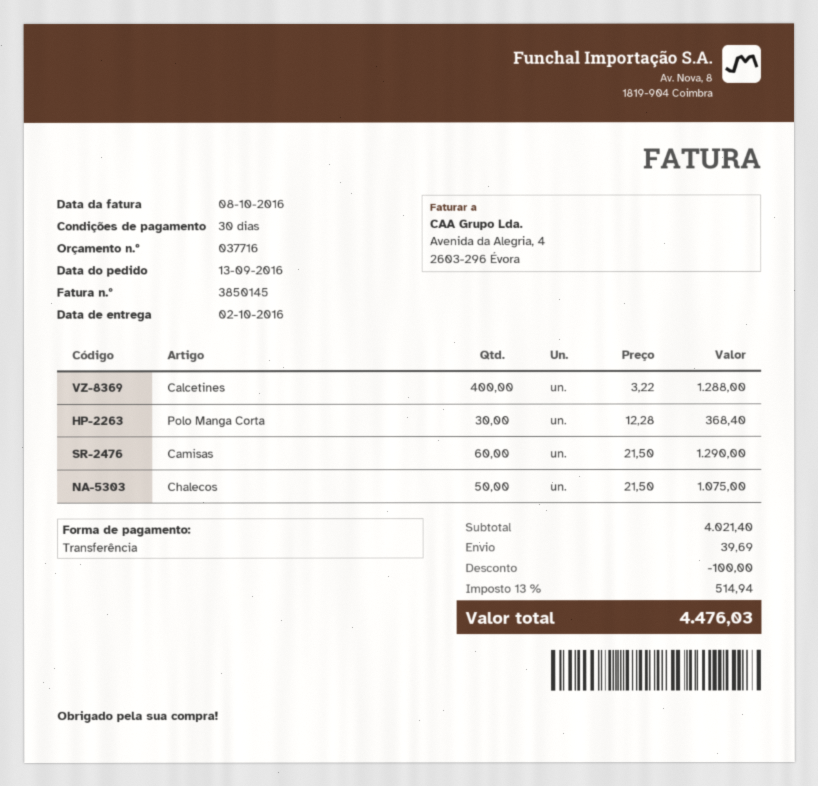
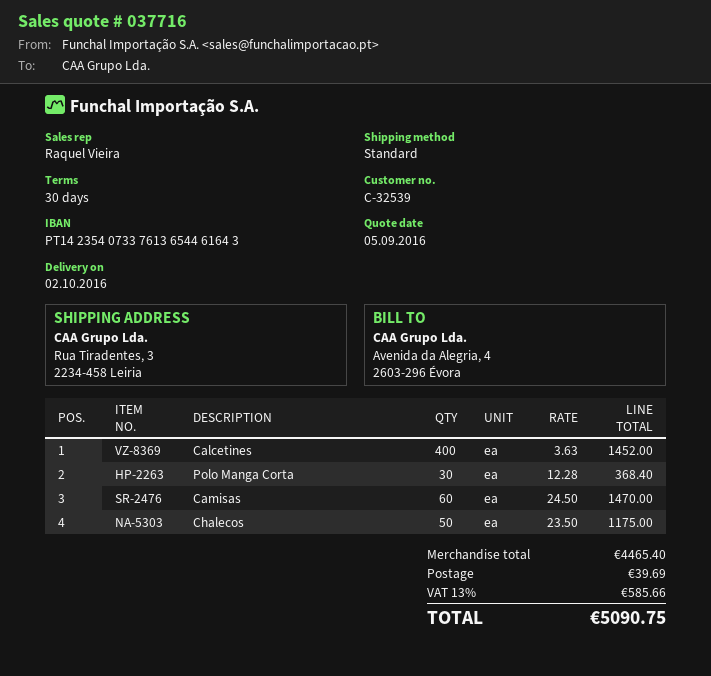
Calcetines: 400 x 3.22 = 1288.00 -> 400 x 3.63 = 1452.00
Camisas: 60 x 21.50 = 1290.00 -> 60 x 24.50 = 1470.00
Chalecos: 50 x 21.50 = 1075.00 -> 50 x 23.50 = 1175.00
subtotal: 4021.40 -> 4465.40
discount: 100.00 -> none
tax: 13% = 514.94 -> 13% = 585.66
total: 4476.03 -> 5090.75

